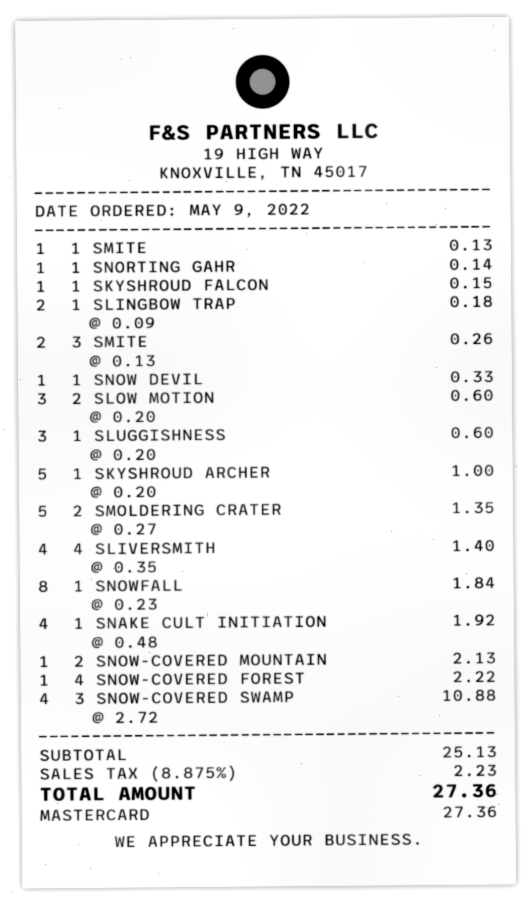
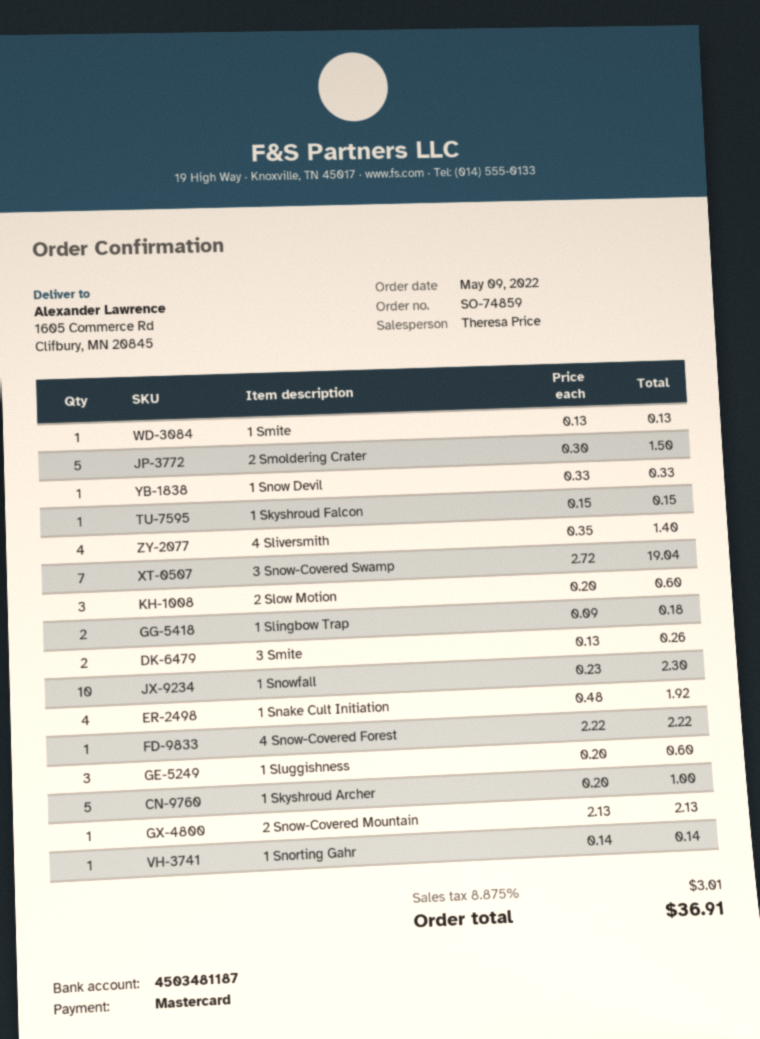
2 SMOLDERING CRATER: 5 x 0.27 = 1.35 -> 5 x 0.30 = 1.50
1 SNOWFALL: 8 x 0.23 = 1.84 -> 10 x 0.23 = 2.30
3 SNOW-COVERED SWAMP: 4 x 2.72 = 10.88 -> 7 x 2.72 = 19.04
tax: 8.875% = 2.23 -> 8.875% = 3.01
total: 27.36 -> 36.91

